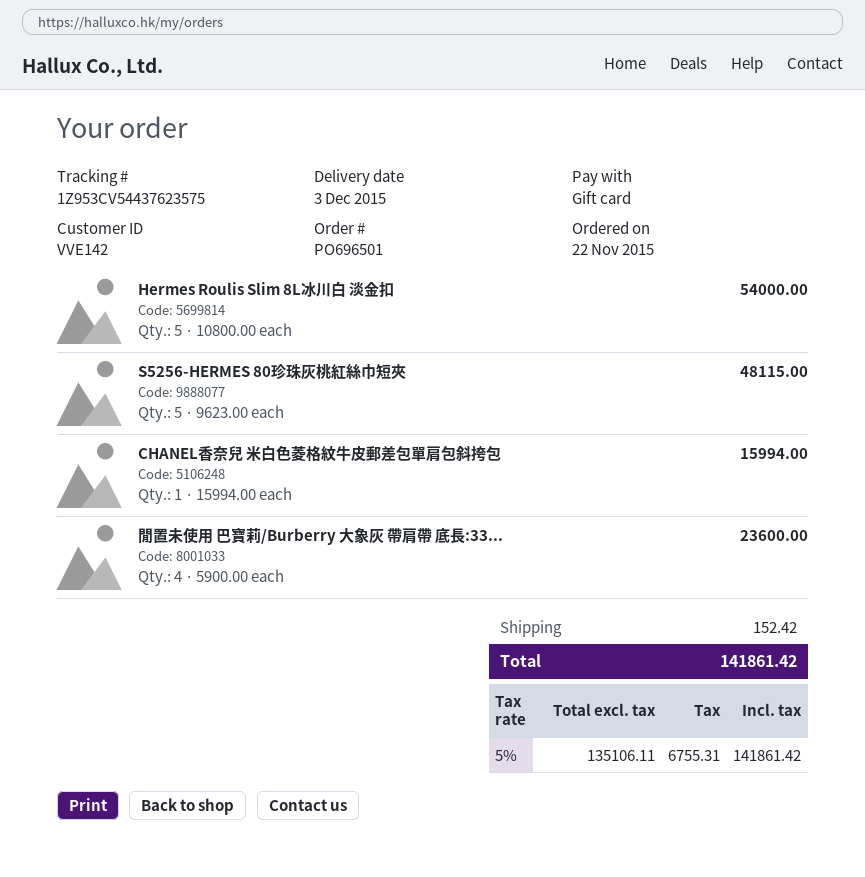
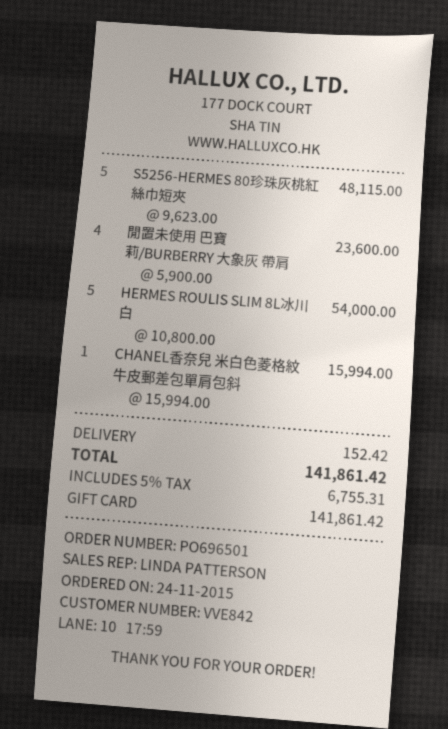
order date: 2015-11-22 -> 2015-11-24
customer number: VVE142 -> VVE842

